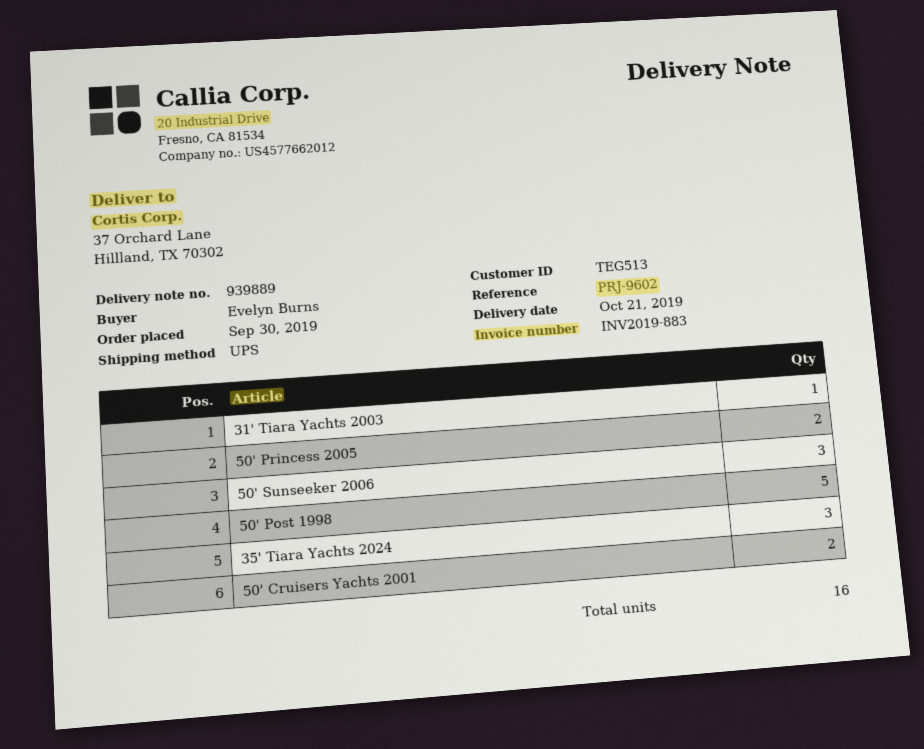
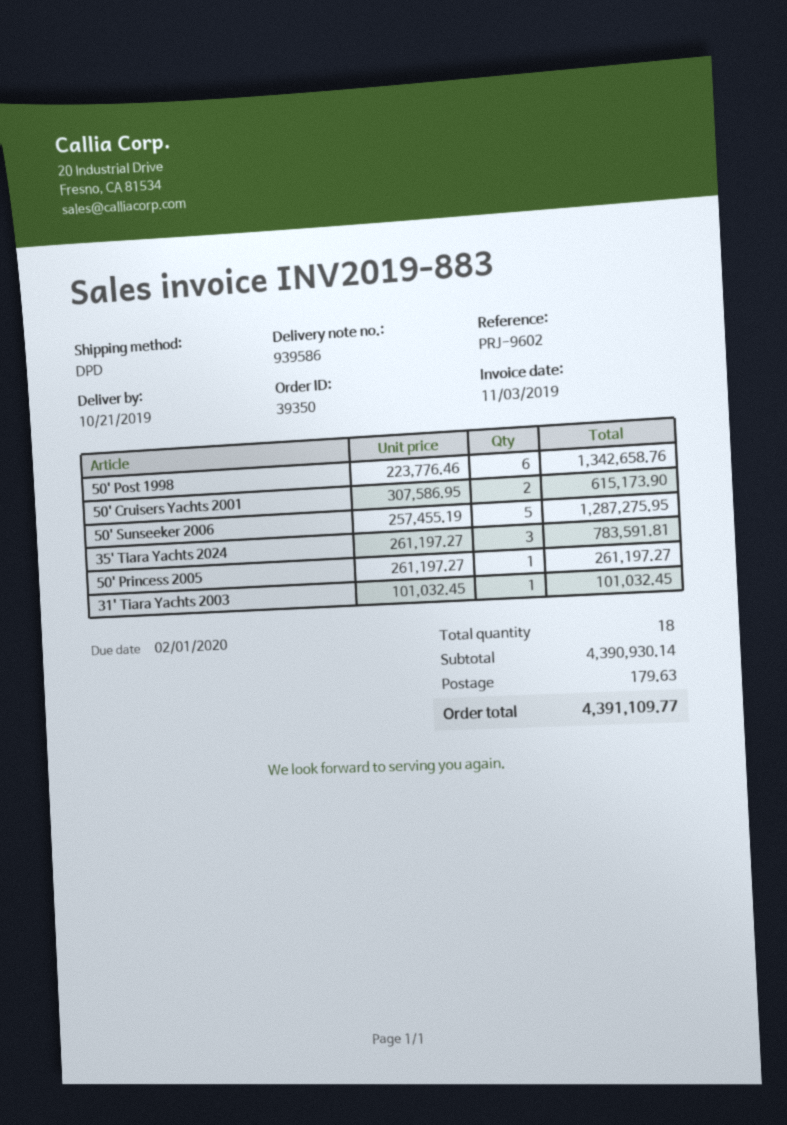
delivery note number: 939889 -> 939586
shipping method: UPS -> DPD
50' Princess 2005: 2 -> 1
50' Sunseeker 2006: 3 -> 5
50' Post 1998: 5 -> 6
total quantity: 16 -> 18

